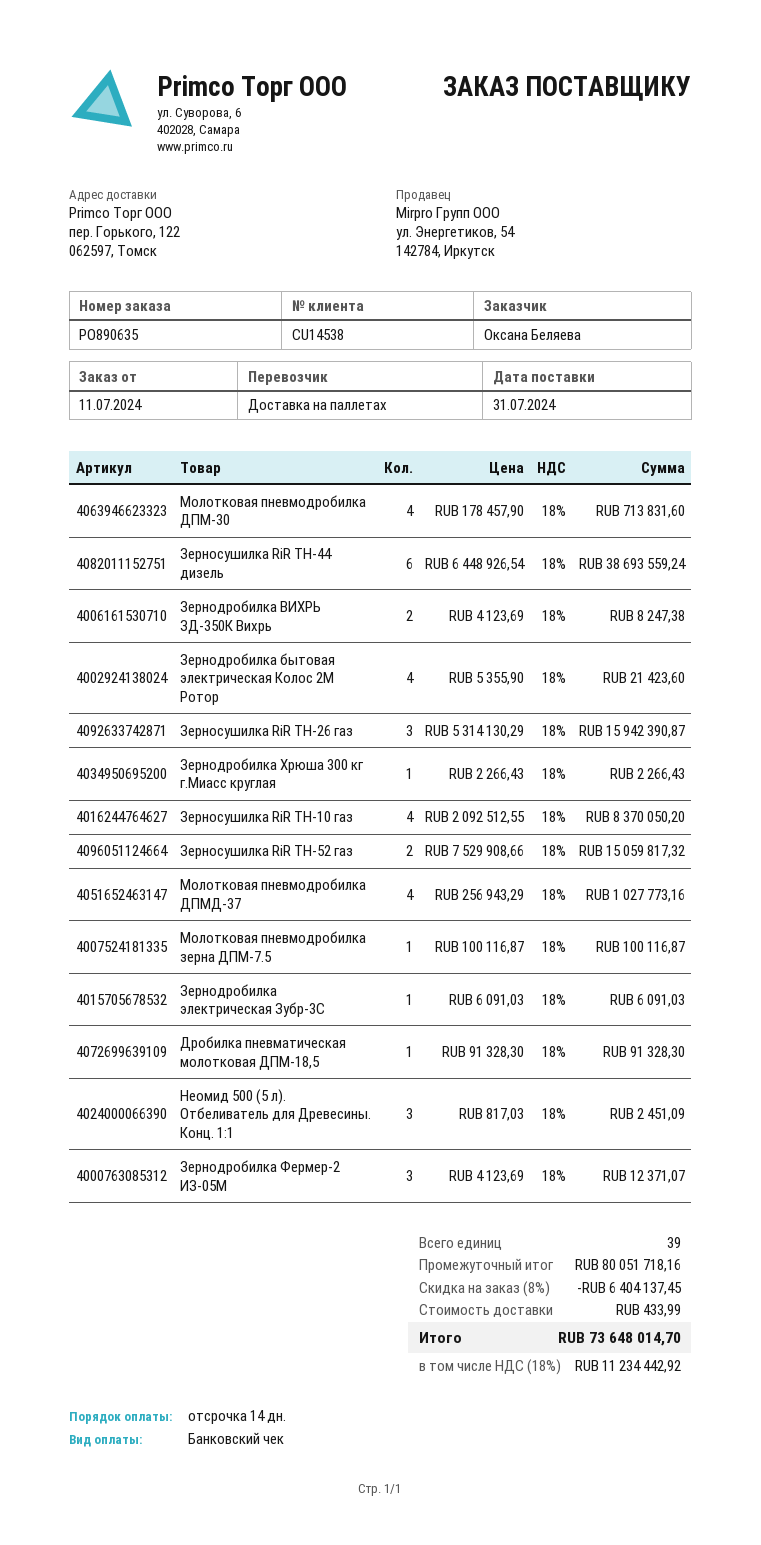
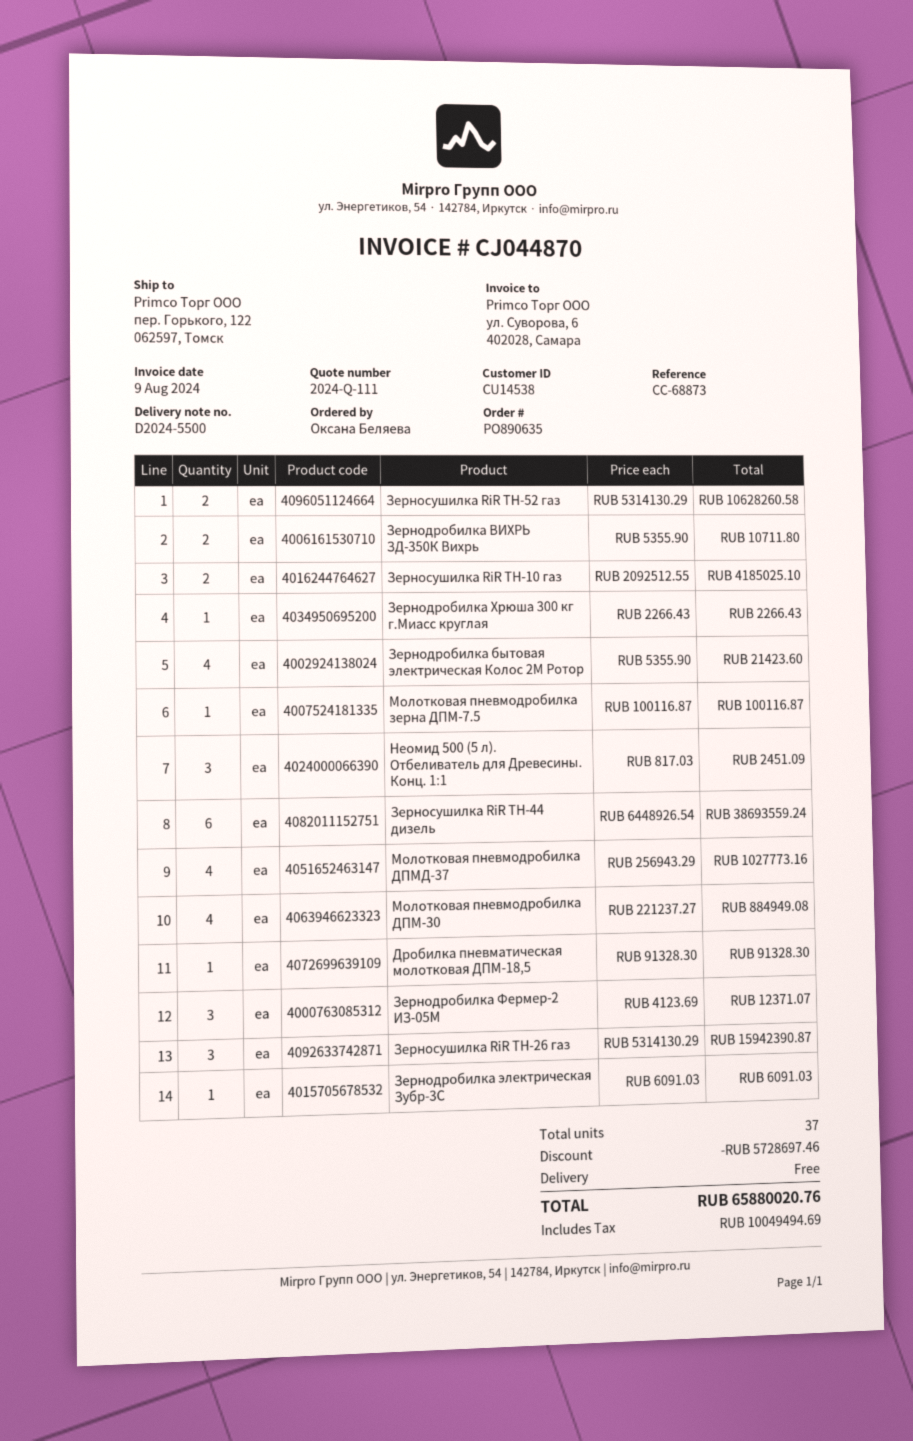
Молотковая пневмодробилка ДПМ-30: 4 x 178457.90 = 713831.60 -> 4 x 221237.27 = 884949.08
Зернодробилка ВИХРЬ ЗД-350К Вихрь: 2 x 4123.69 = 8247.38 -> 2 x 5355.90 = 10711.80
Зерносушилка RiR ТН-10 газ: 4 x 2092512.55 = 8370050.20 -> 2 x 2092512.55 = 4185025.10
Зерносушилка RiR ТН-52 газ: 2 x 7529908.66 = 15059817.32 -> 2 x 5314130.29 = 10628260.58
total quantity: 39 -> 37
discount: 6404137.45 -> 5728697.46
shipping: 433.99 -> 0.00
tax: 11234442.92 -> 10049494.69
total: 73648014.70 -> 65880020.76

